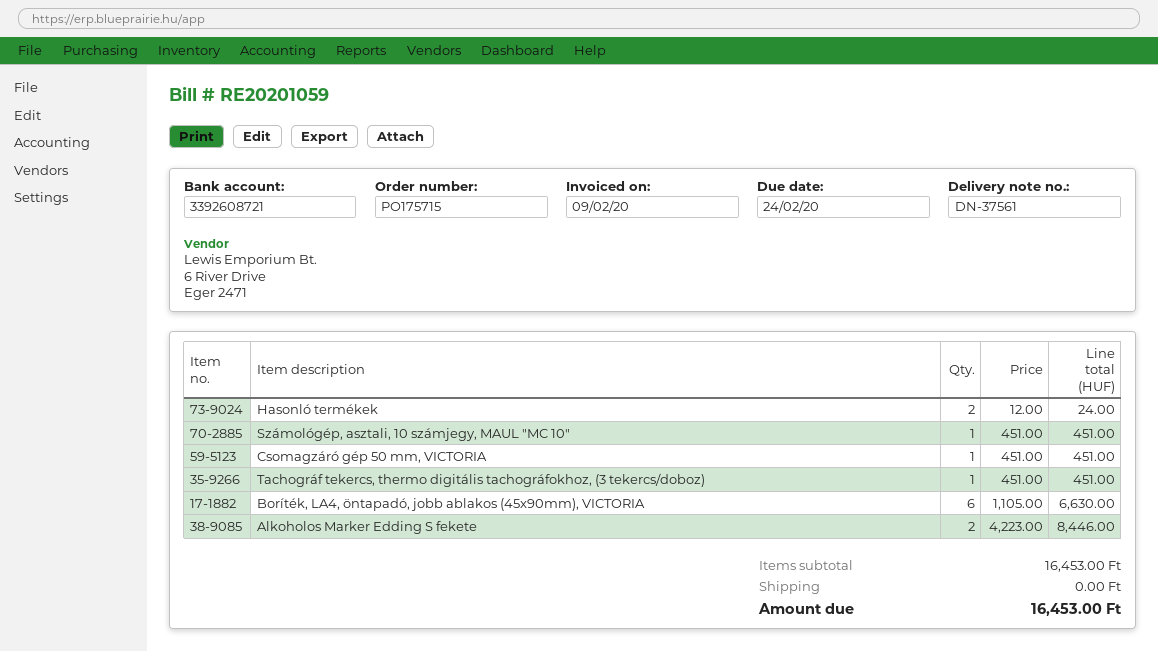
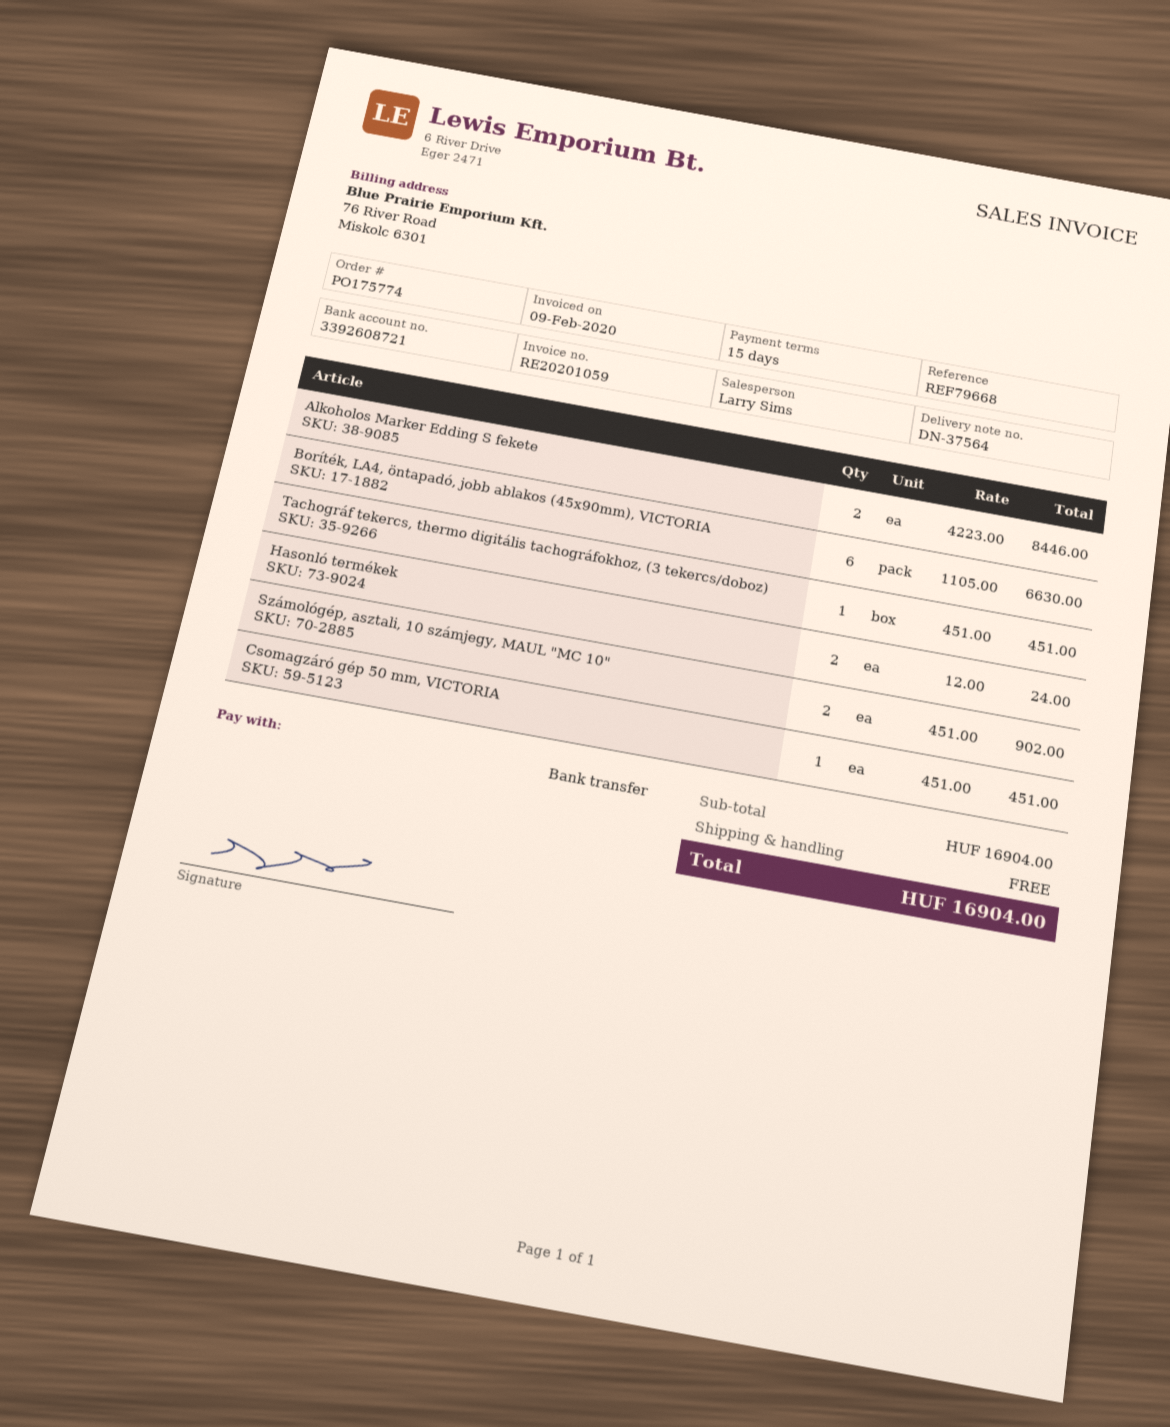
order number: PO175715 -> PO175774
delivery note number: DN-37561 -> DN-37564
Számológép, asztali, 10 számjegy, MAUL "MC 10": 1 x 451.00 = 451.00 -> 2 x 451.00 = 902.00
subtotal: 16453.00 -> 16904.00
total: 16453.00 -> 16904.00

